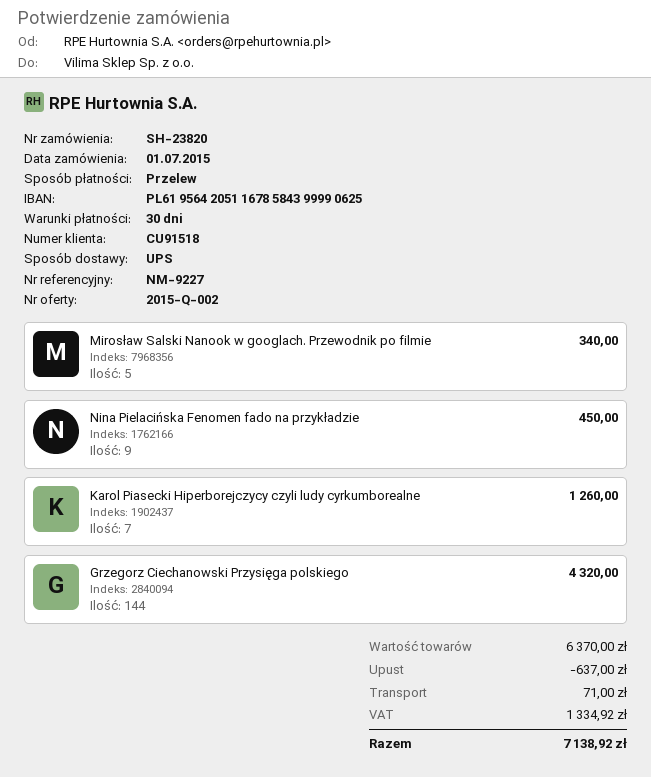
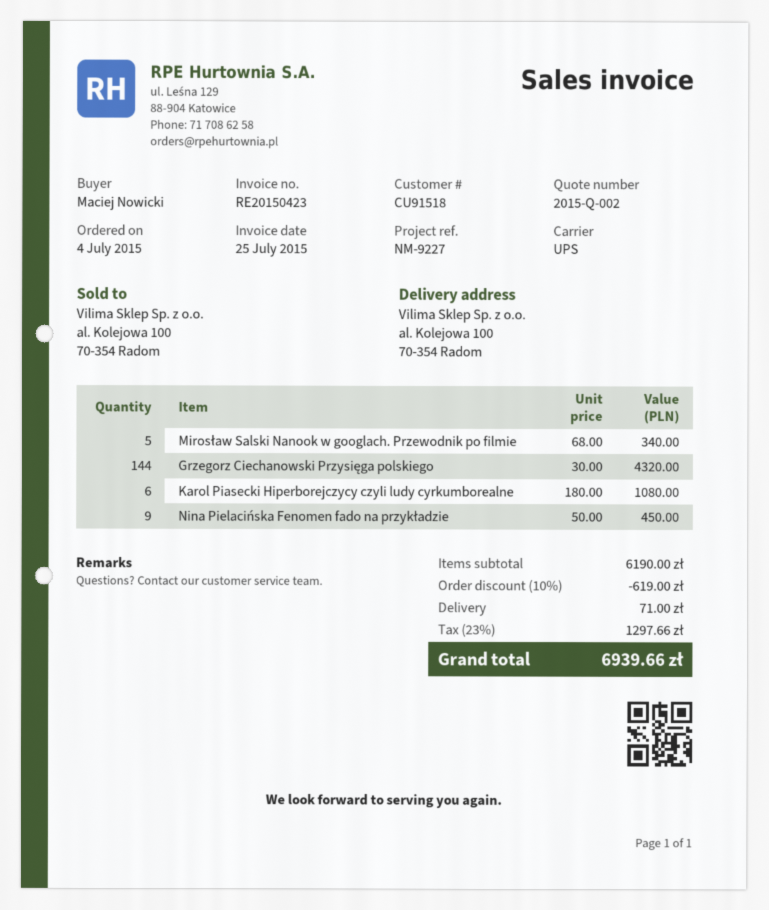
order date: 2015-07-01 -> 2015-07-04
Karol Piasecki Hiperborejczycy czyli ludy cyrkumborealne: 7 for 1260.00 -> 6 for 1080.00
subtotal: 6370.00 -> 6190.00
discount: 637.00 -> 619.00
tax: 1334.92 -> 1297.66
total: 7138.92 -> 6939.66

